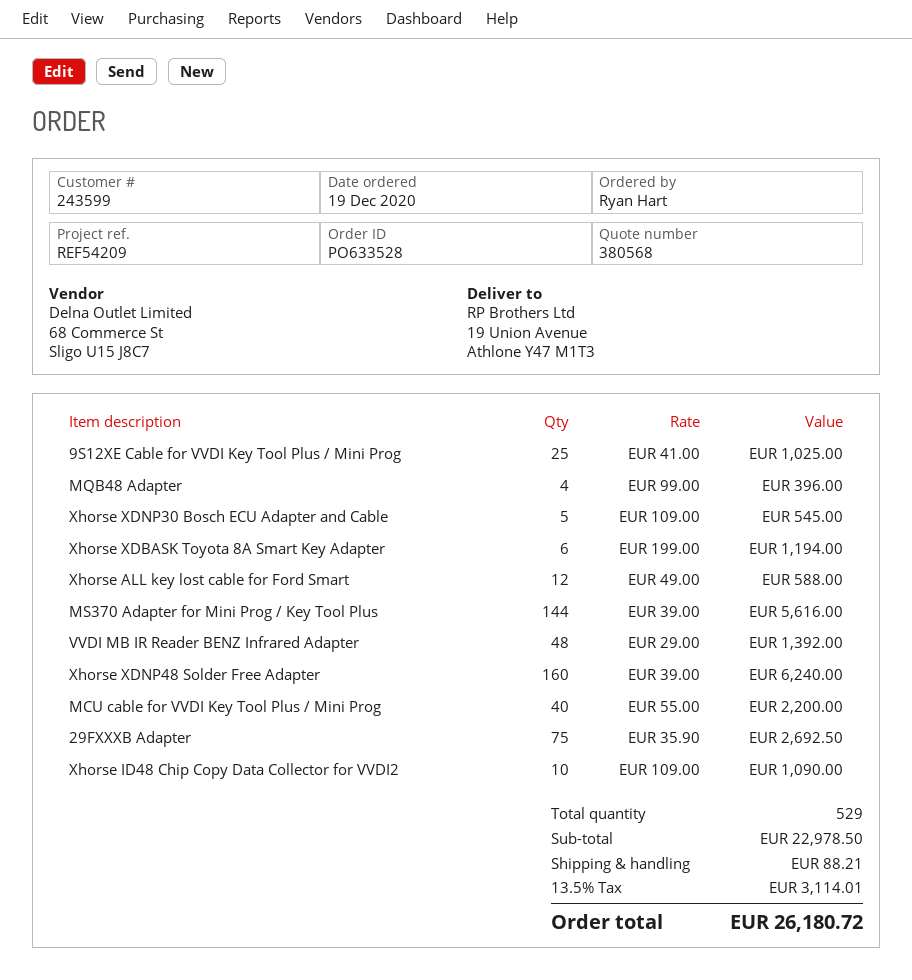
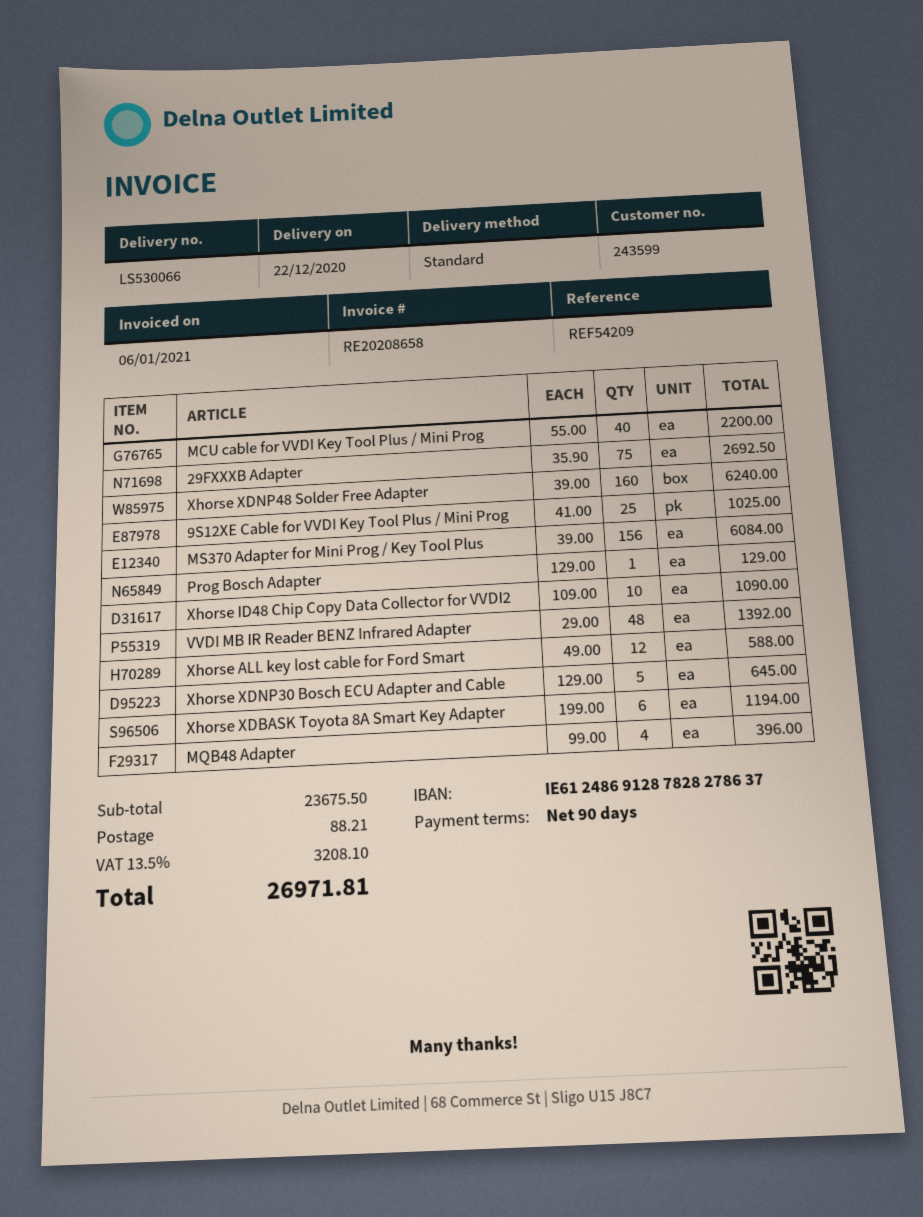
Xhorse XDNP30 Bosch ECU Adapter and Cable: 5 x 109.00 = 545.00 -> 5 x 129.00 = 645.00
MS370 Adapter for Mini Prog / Key Tool Plus: 144 x 39.00 = 5616.00 -> 156 x 39.00 = 6084.00
Prog Bosch Adapter: none -> 1 x 129.00 = 129.00
subtotal: 22978.50 -> 23675.50
tax: 13.5% = 3114.01 -> 13.5% = 3208.10
total: 26180.72 -> 26971.81

